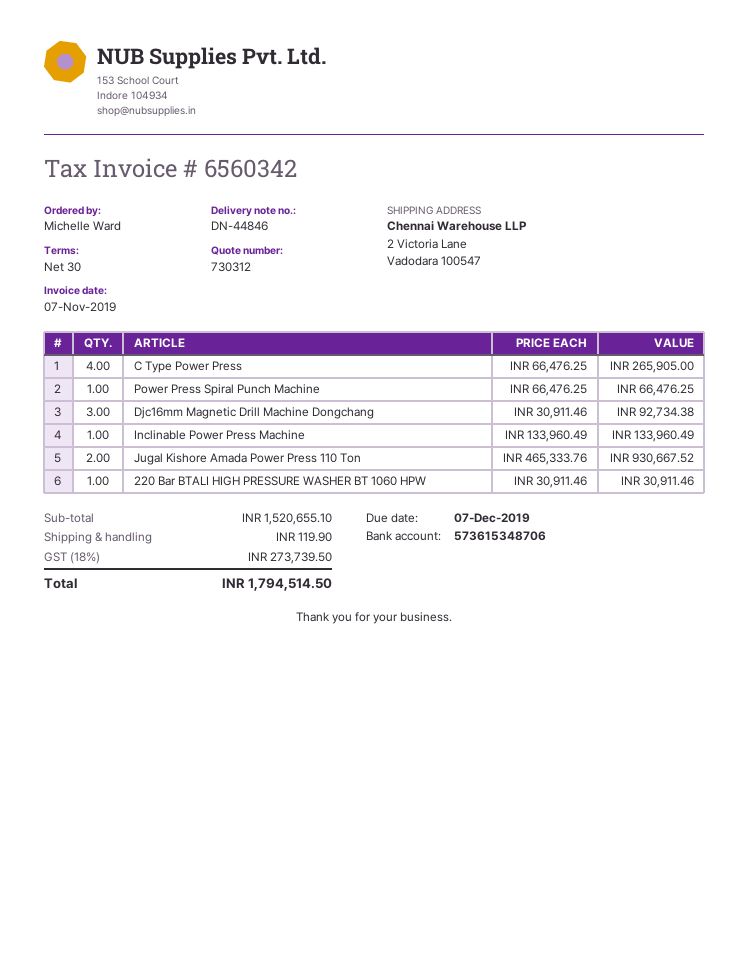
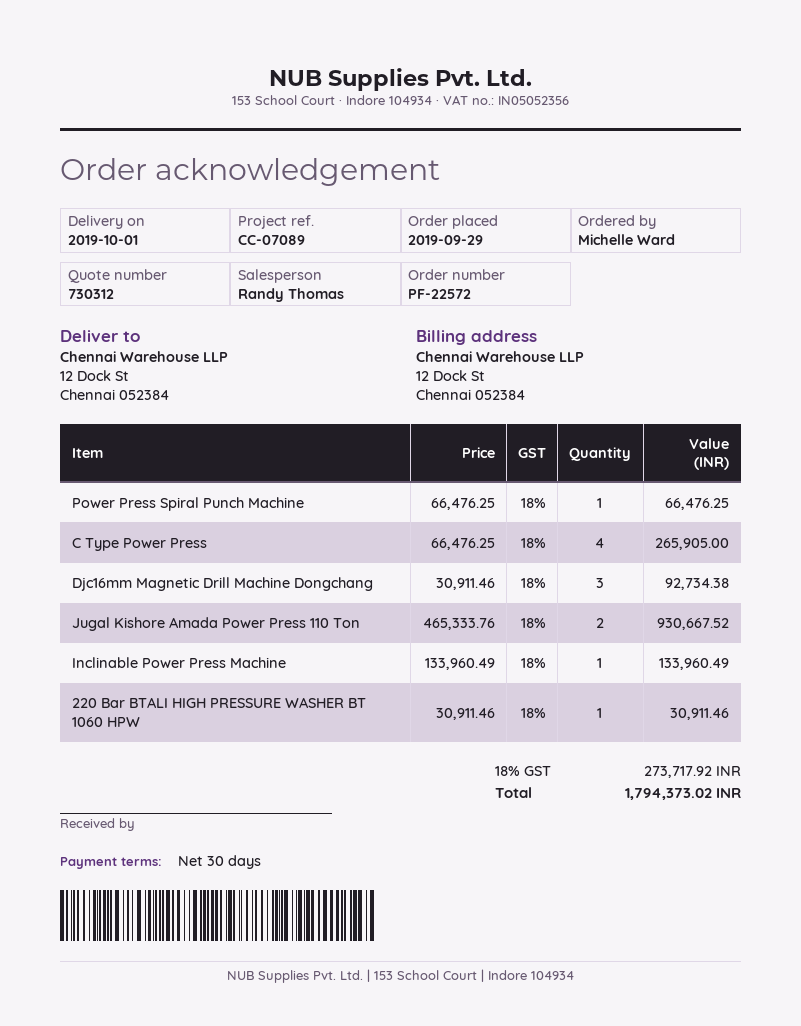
ship to: 2 Victoria Lane, Vadodara 100547 -> 12 Dock St, Chennai 052384
shipping: 119.90 -> none
tax: 18% = 273739.50 -> 18% = 273717.92
total: 1794514.50 -> 1794373.02

